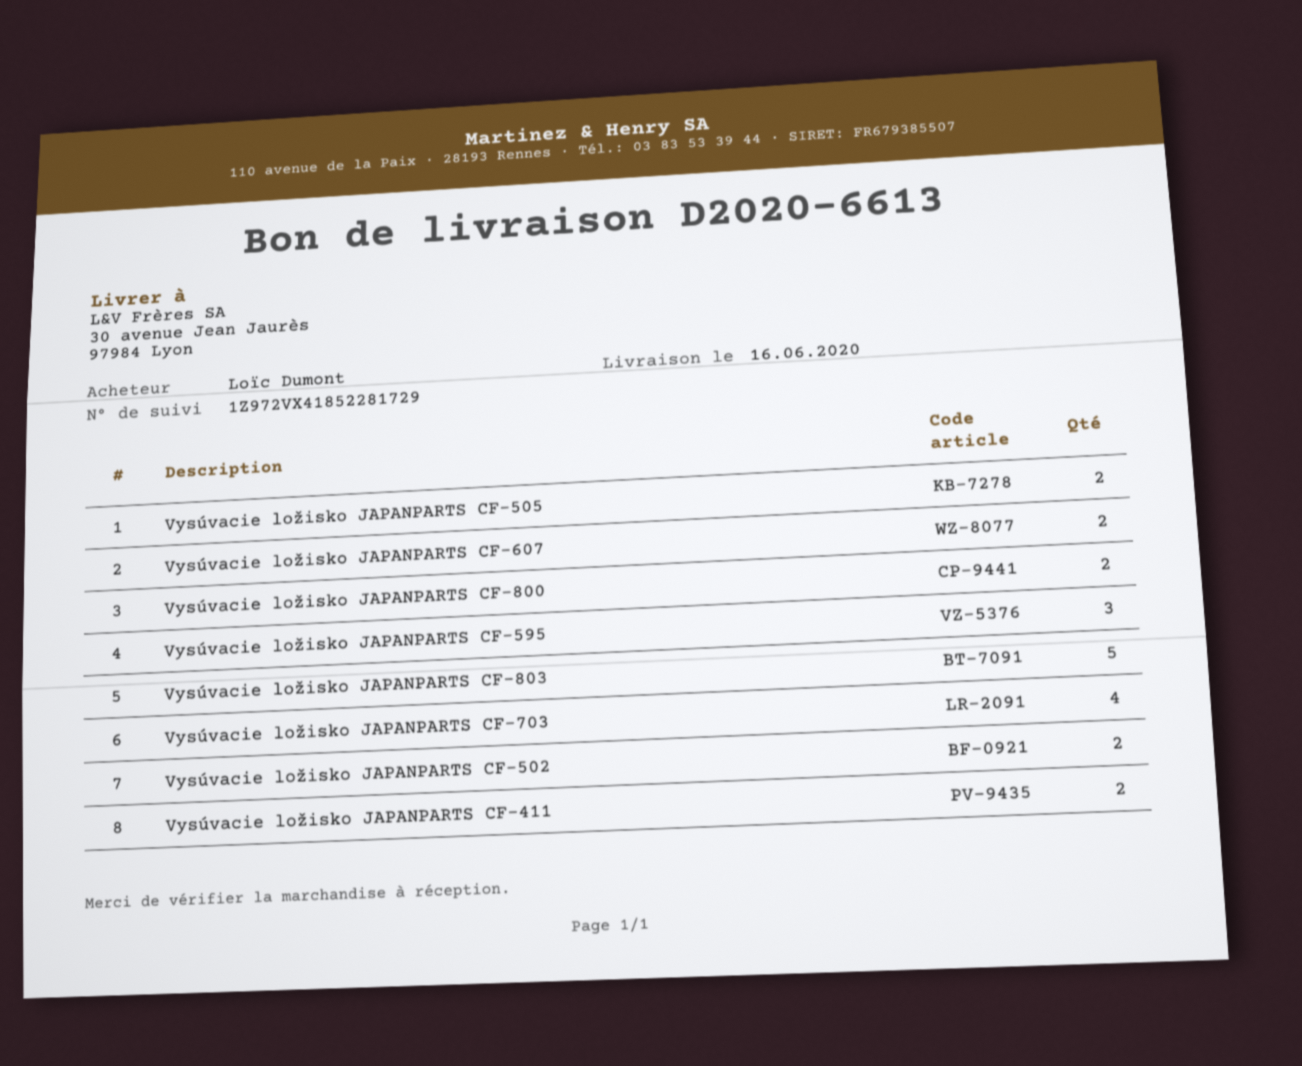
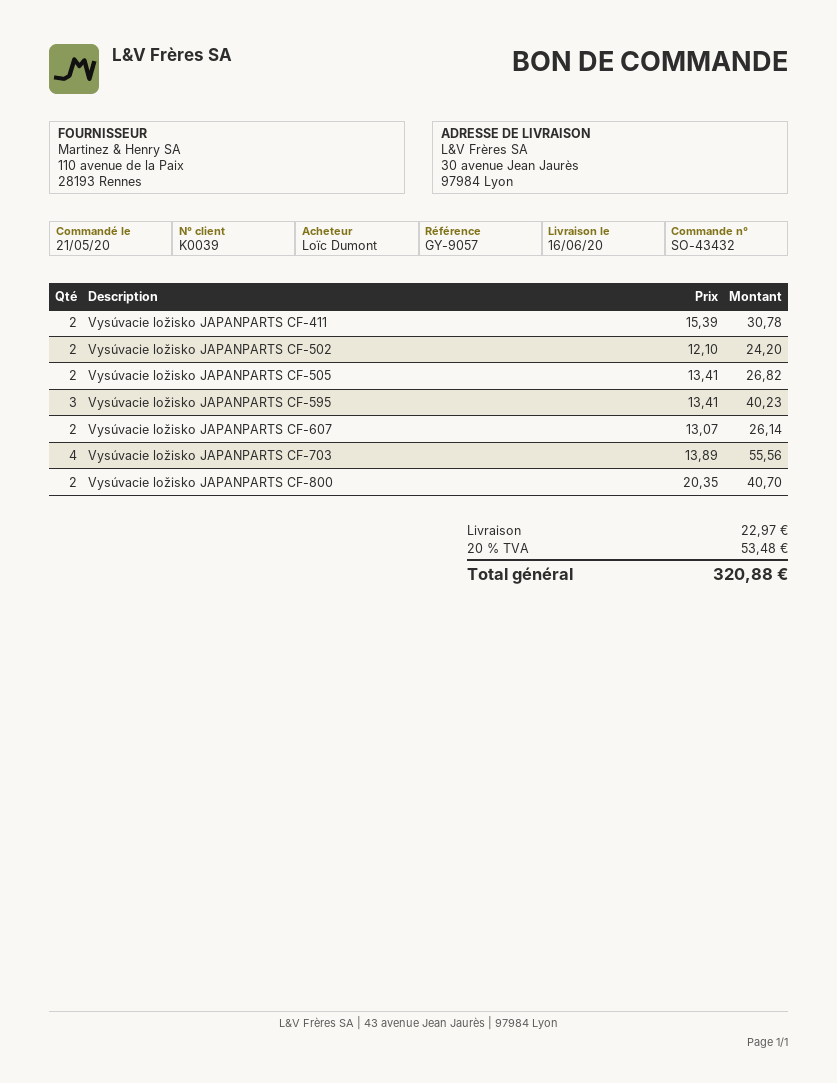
Vysúvacie ložisko JAPANPARTS CF-803: 5 -> none

